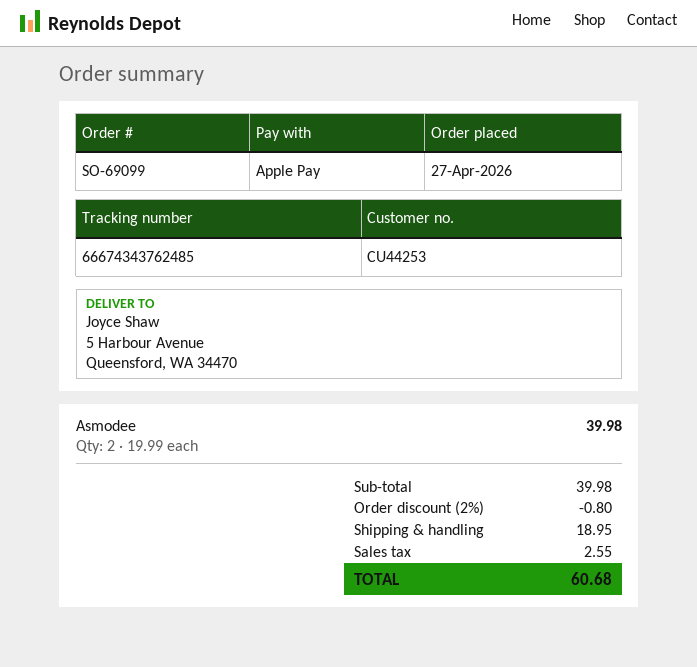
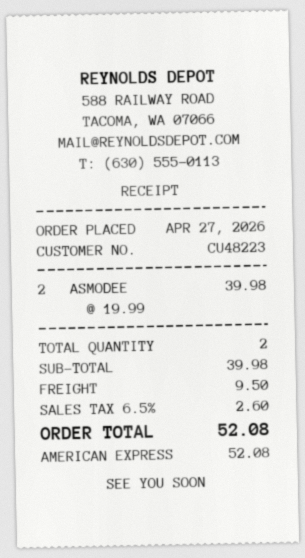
customer number: CU44253 -> CU48223
payment method: Apple Pay -> American Express
discount: 2% = 0.80 -> none
shipping: 18.95 -> 9.50
tax: 2.55 -> 2.60
total: 60.68 -> 52.08

